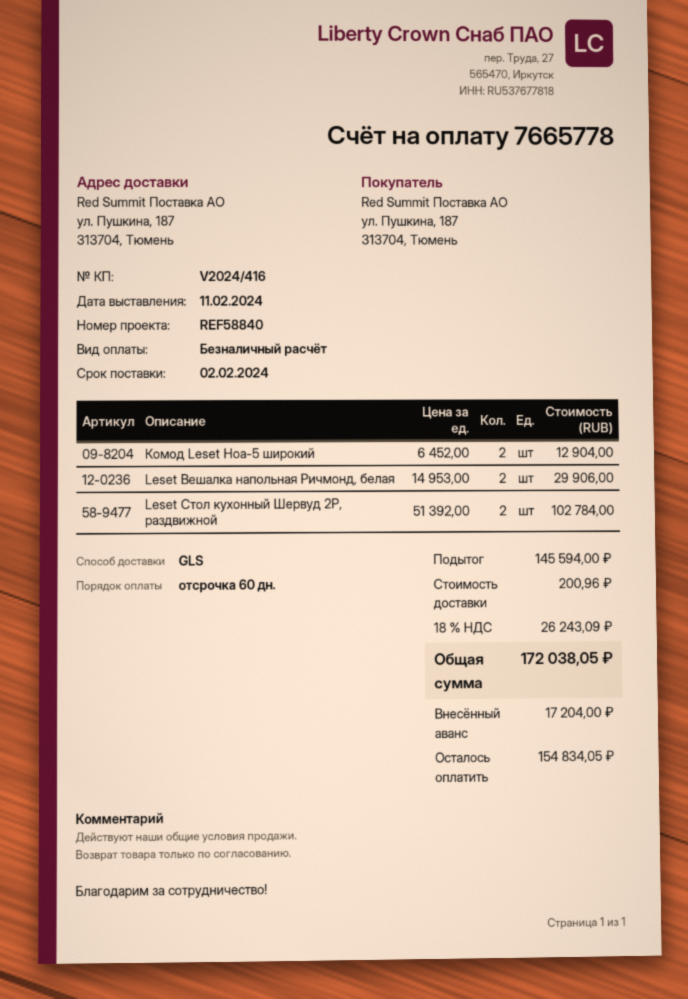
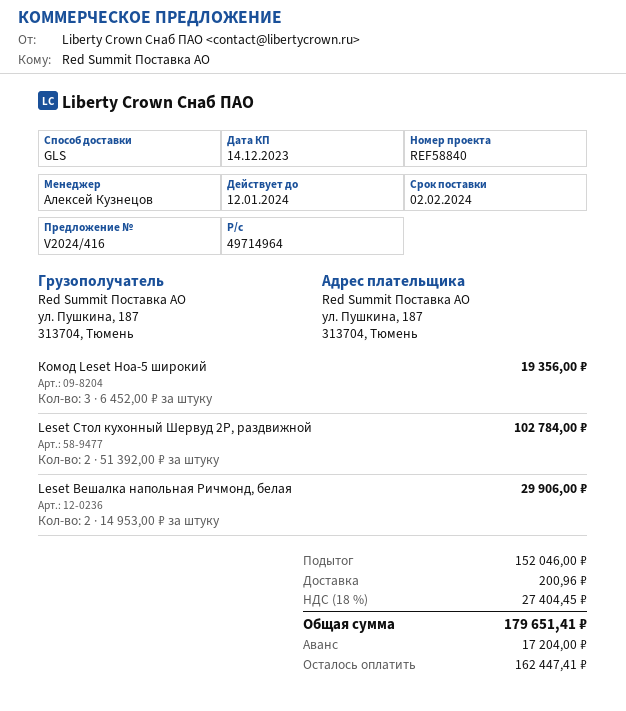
Комод Leset Ноа-5 широкий: 2 x 6452.00 = 12904.00 -> 3 x 6452.00 = 19356.00
subtotal: 145594.00 -> 152046.00
tax: 18% = 26243.09 -> 18% = 27404.45
total: 172038.05 -> 179651.41
balance: 154834.05 -> 162447.41

